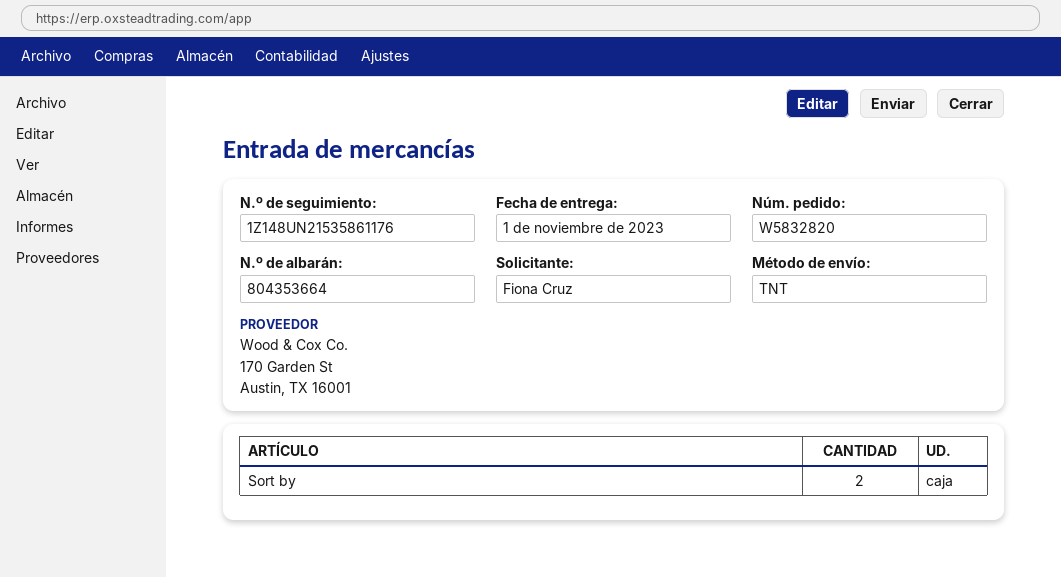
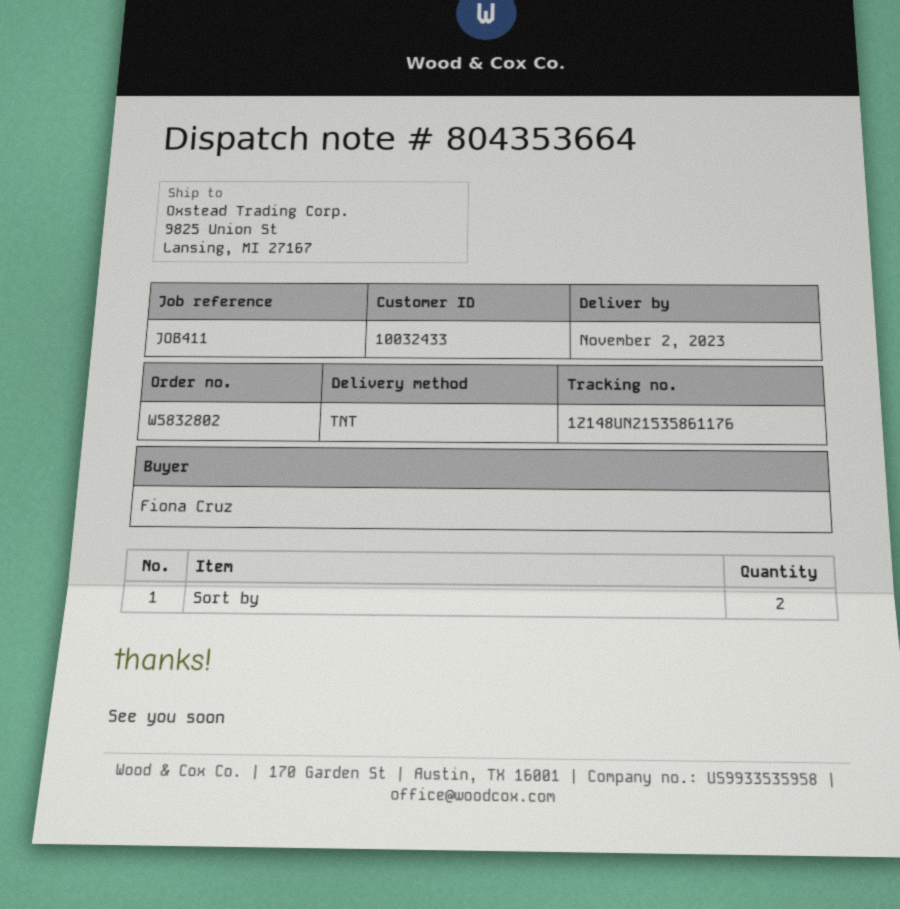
order number: W5832820 -> W5832802
delivery date: 2023-11-01 -> 2023-11-02

